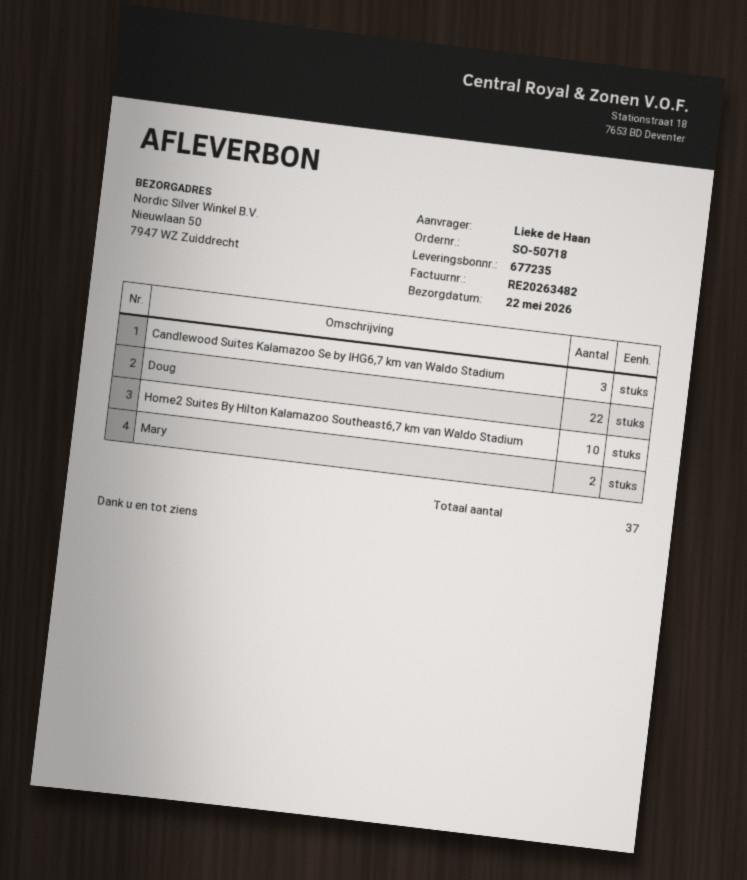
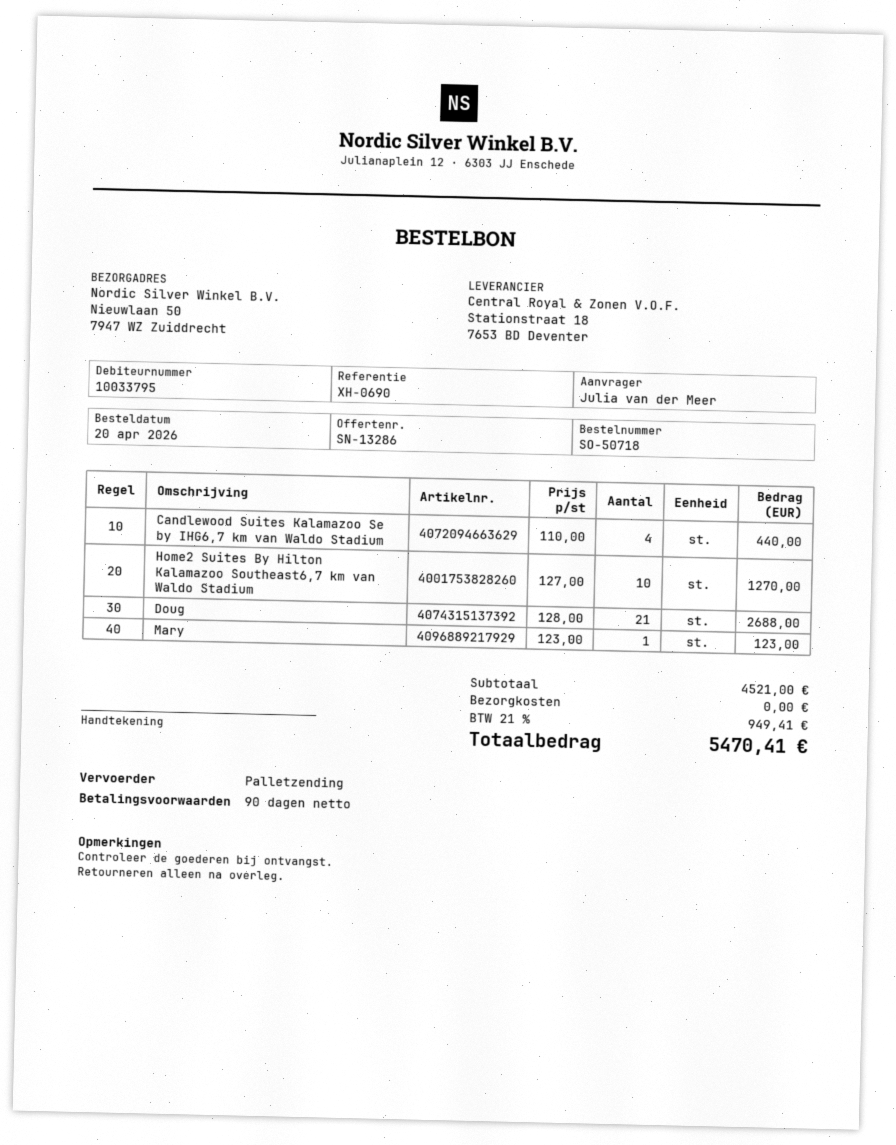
ordered by: Lieke de Haan -> Julia van der Meer
Candlewood Suites Kalamazoo Se by IHG6,7 km van Waldo Stadium: 3 -> 4
Doug: 22 -> 21
Mary: 2 -> 1

